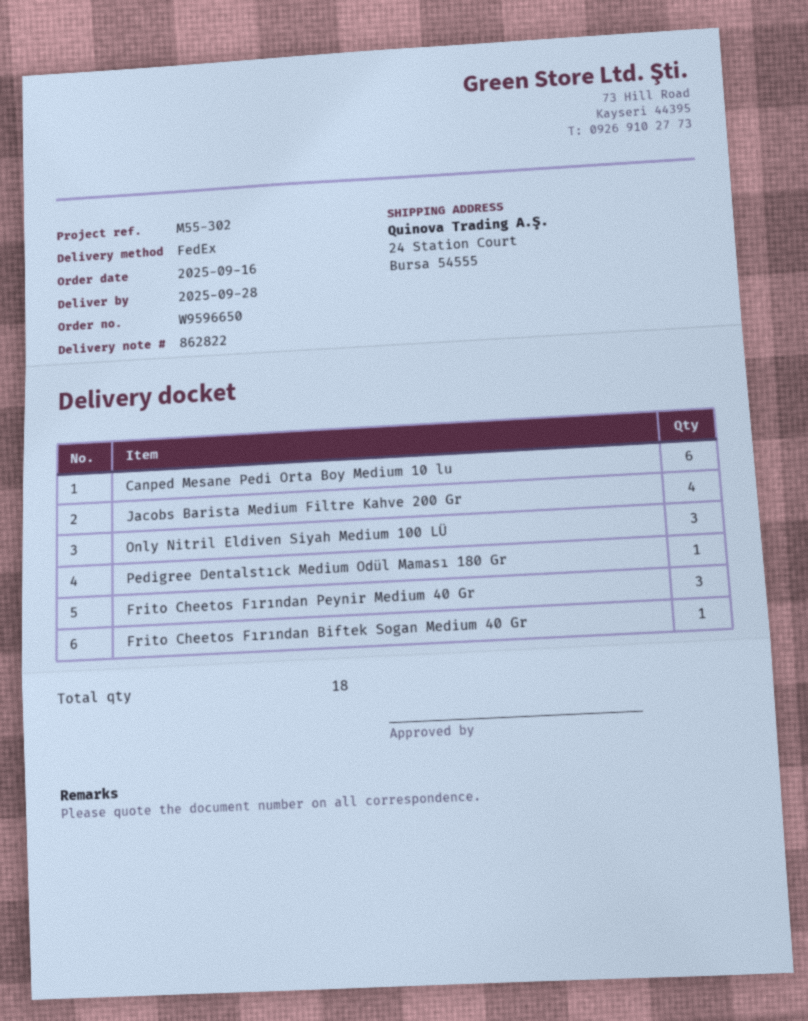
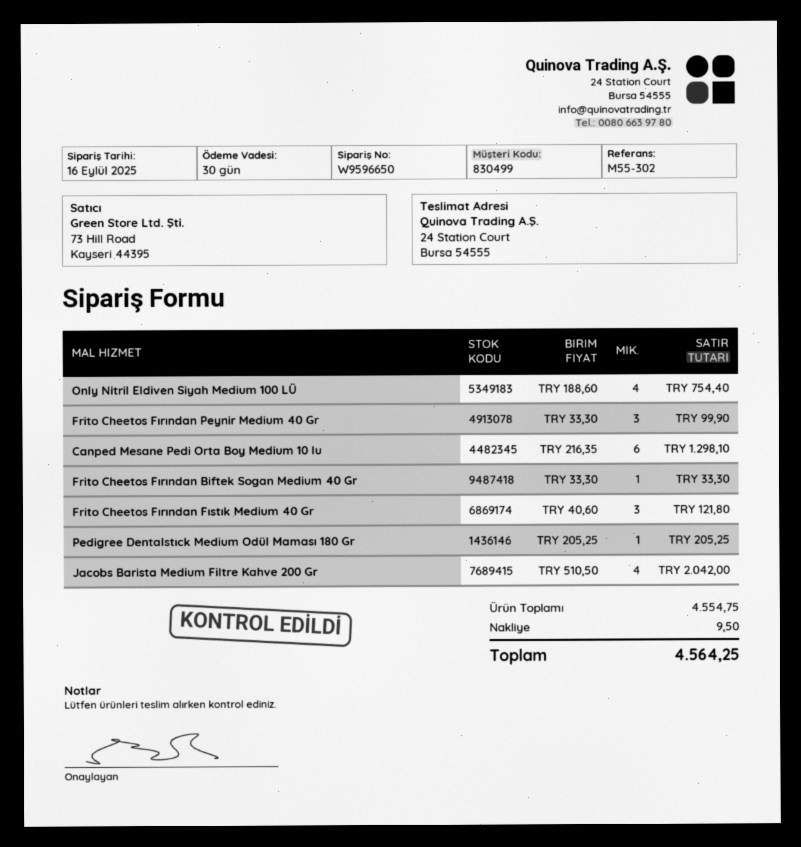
Only Nitril Eldiven Siyah Medium 100 LÜ: 3 -> 4
Frito Cheetos Fırından Fıstık Medium 40 Gr: none -> 3

